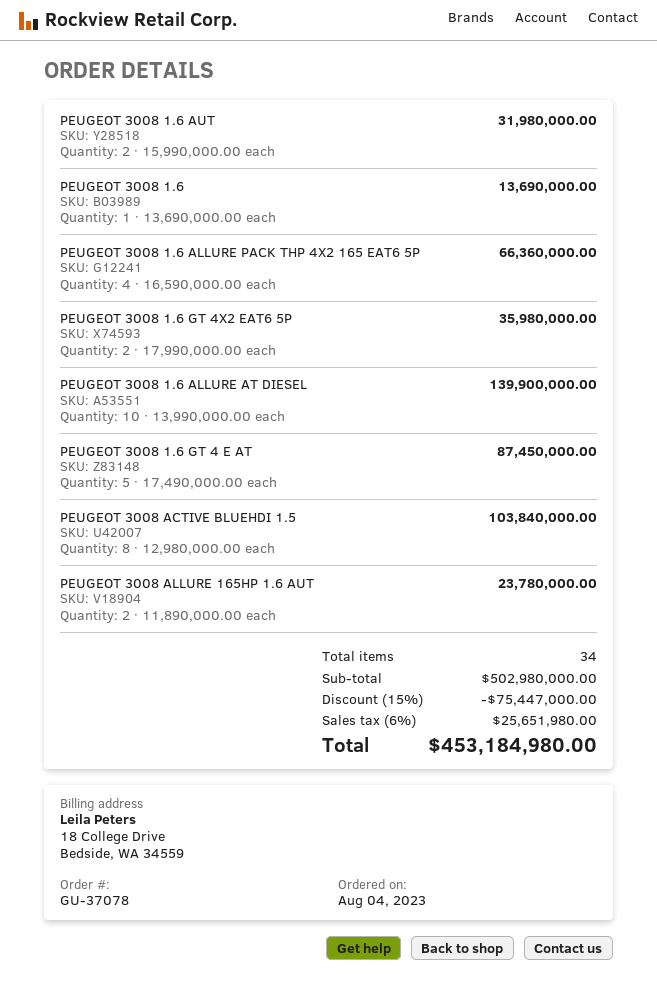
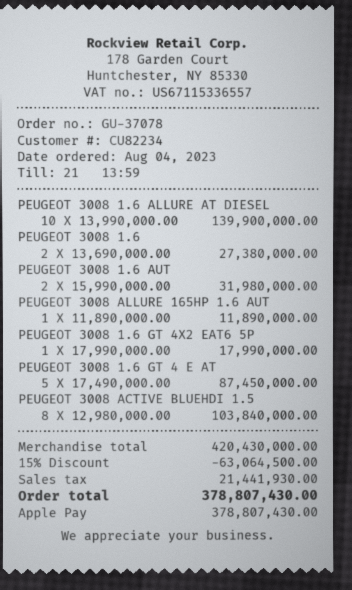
PEUGEOT 3008 1.6: 1 x 13690000.00 = 13690000.00 -> 2 x 13690000.00 = 27380000.00
PEUGEOT 3008 1.6 ALLURE PACK THP 4X2 165 EAT6 5P: 4 x 16590000.00 = 66360000.00 -> none
PEUGEOT 3008 1.6 GT 4X2 EAT6 5P: 2 x 17990000.00 = 35980000.00 -> 1 x 17990000.00 = 17990000.00
PEUGEOT 3008 ALLURE 165HP 1.6 AUT: 2 x 11890000.00 = 23780000.00 -> 1 x 11890000.00 = 11890000.00
subtotal: 502980000.00 -> 420430000.00
discount: 15% = 75447000.00 -> 15% = 63064500.00
tax: 25651980.00 -> 21441930.00
total: 453184980.00 -> 378807430.00

